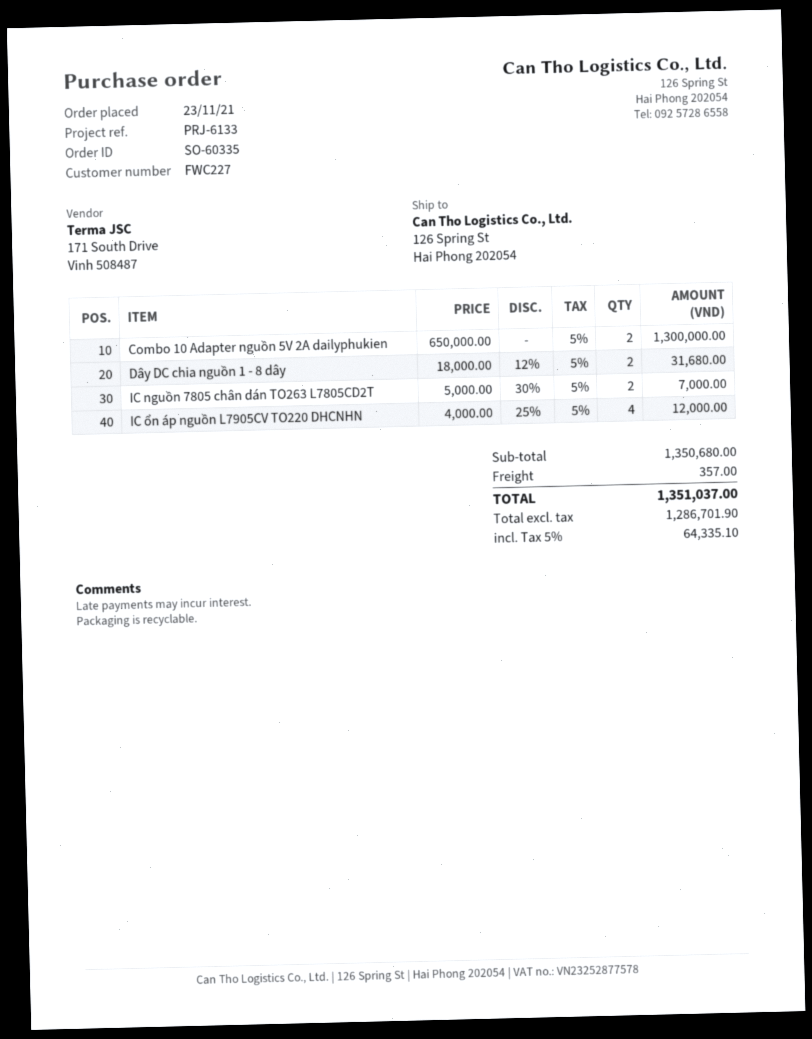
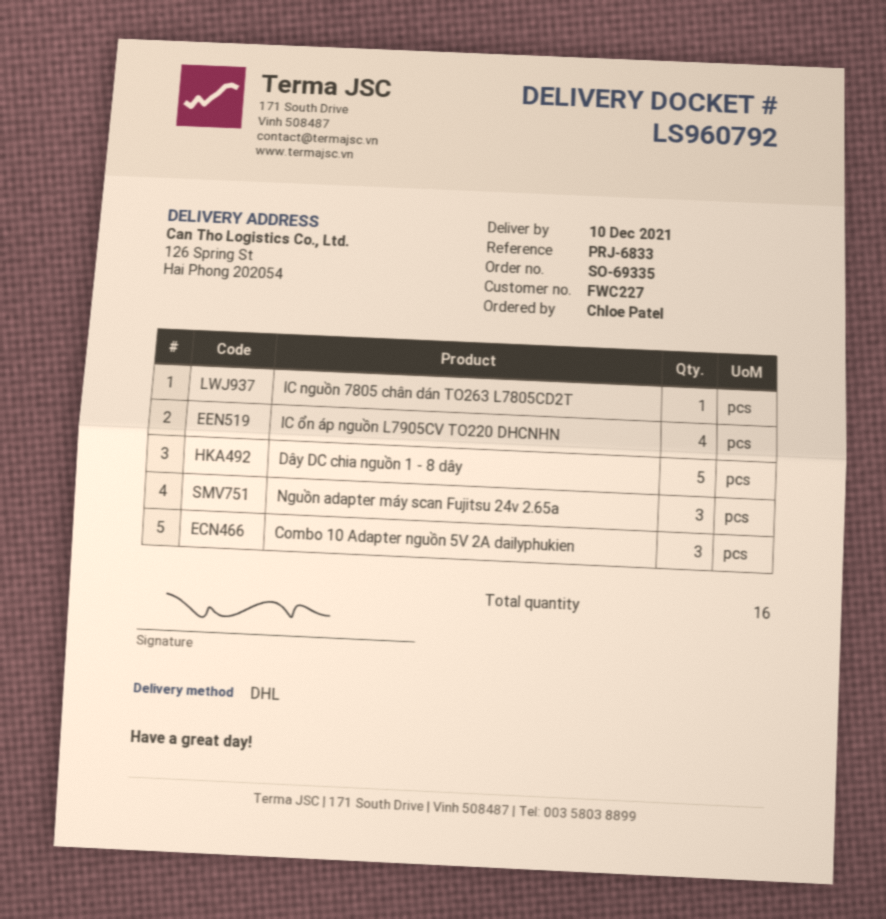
order number: SO-60335 -> SO-69335
reference: PRJ-6133 -> PRJ-6833
Combo 10 Adapter nguồn 5V 2A dailyphukien: 2 -> 3
Dây DC chia nguồn 1 - 8 dây: 2 -> 5
IC nguồn 7805 chân dán TO263 L7805CD2T: 2 -> 1
Nguồn adapter máy scan Fujitsu 24v 2.65a: none -> 3

